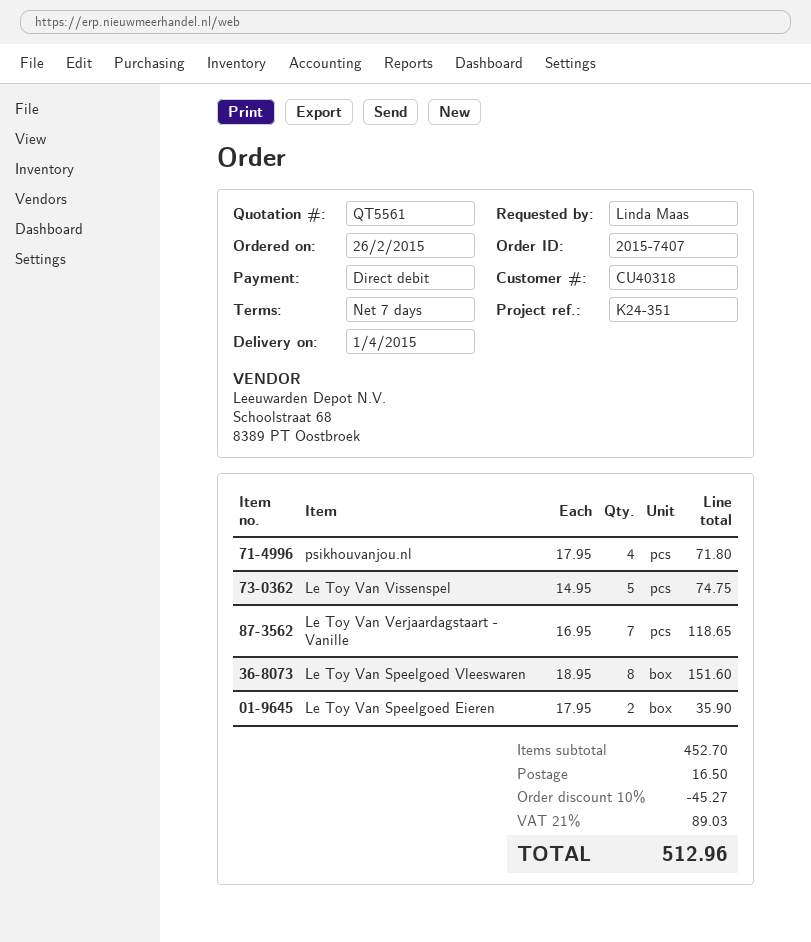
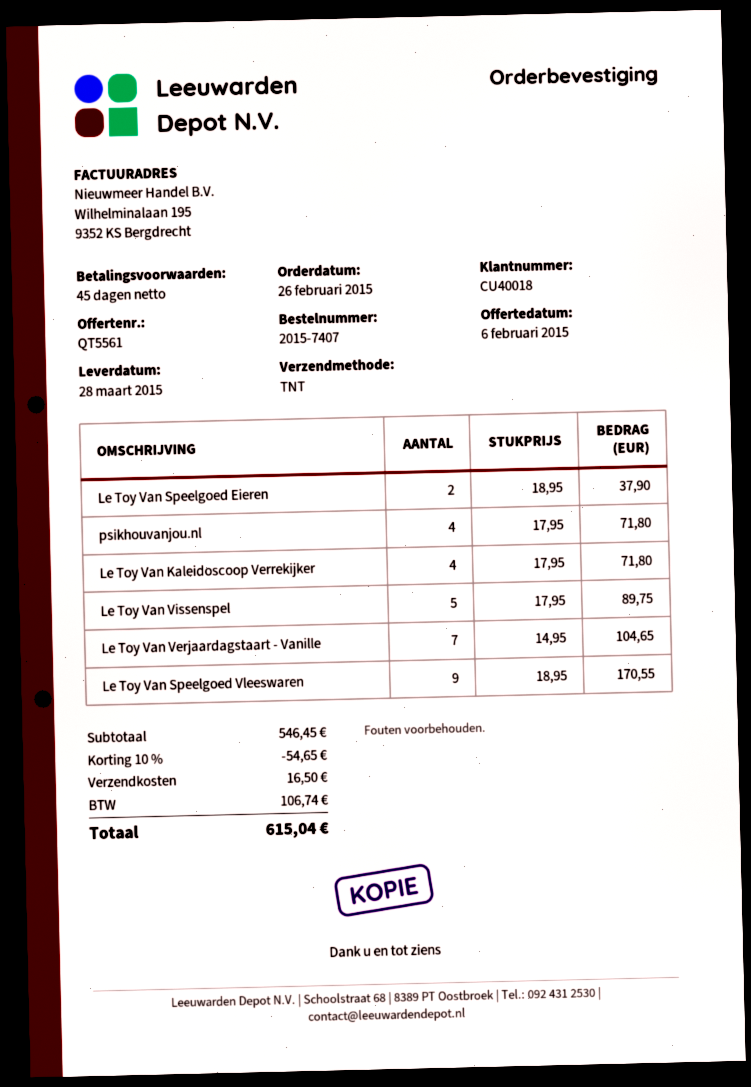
delivery date: 2015-04-01 -> 2015-03-28
payment terms: 7 days -> 45 days
customer number: CU40318 -> CU40018
Le Toy Van Vissenspel: 5 x 14.95 = 74.75 -> 5 x 17.95 = 89.75
Le Toy Van Verjaardagstaart - Vanille: 7 x 16.95 = 118.65 -> 7 x 14.95 = 104.65
Le Toy Van Speelgoed Vleeswaren: 8 x 18.95 = 151.60 -> 9 x 18.95 = 170.55
Le Toy Van Speelgoed Eieren: 2 x 17.95 = 35.90 -> 2 x 18.95 = 37.90
Le Toy Van Kaleidoscoop Verrekijker: none -> 4 x 17.95 = 71.80
subtotal: 452.70 -> 546.45
discount: 10% = 45.27 -> 10% = 54.65
tax: 89.03 -> 106.74
total: 512.96 -> 615.04

